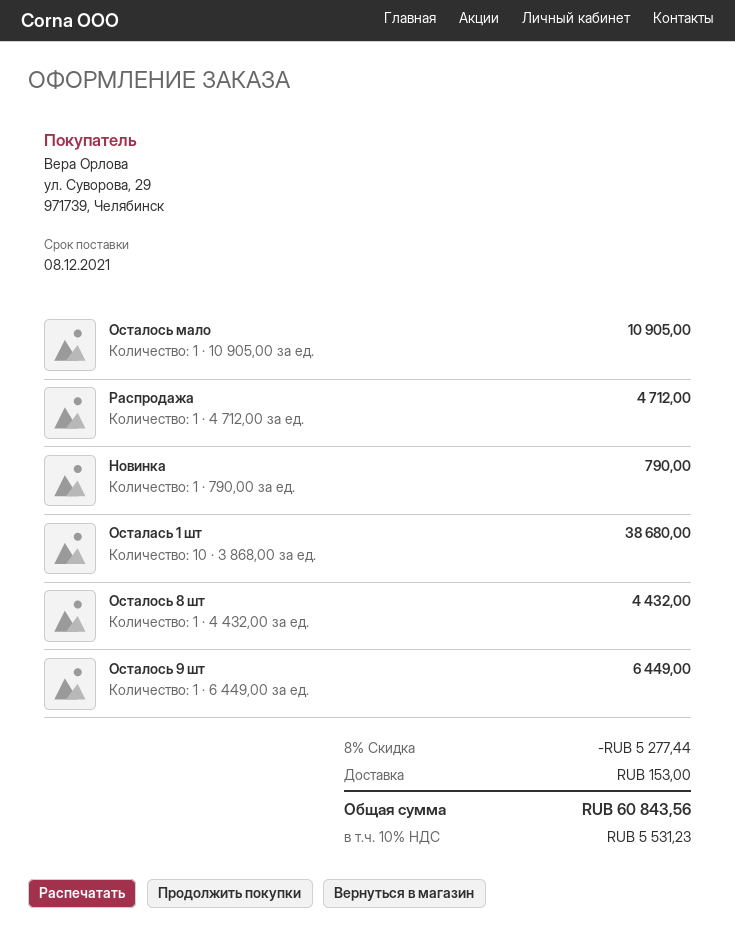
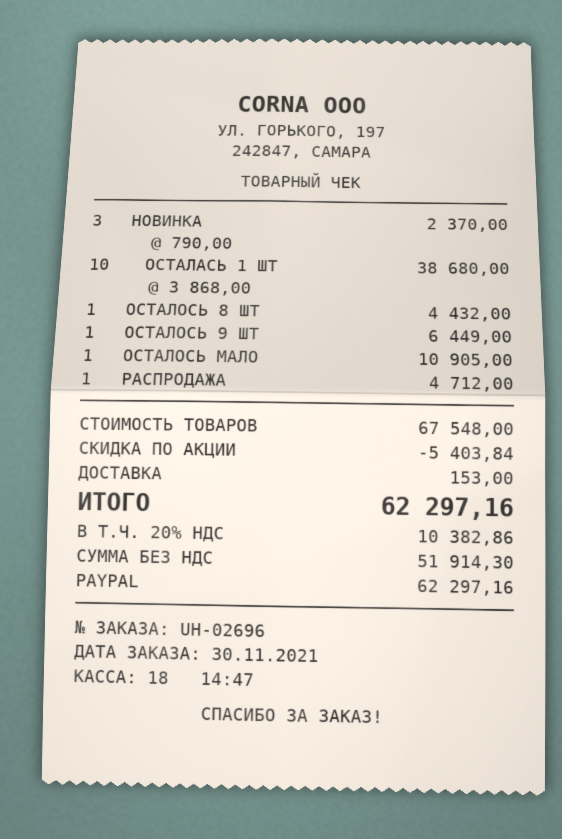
Новинка: 1 x 790.00 = 790.00 -> 3 x 790.00 = 2370.00
discount: 5277.44 -> 5403.84
tax: 10% = 5531.23 -> 20% = 10382.86
total: 60843.56 -> 62297.16

